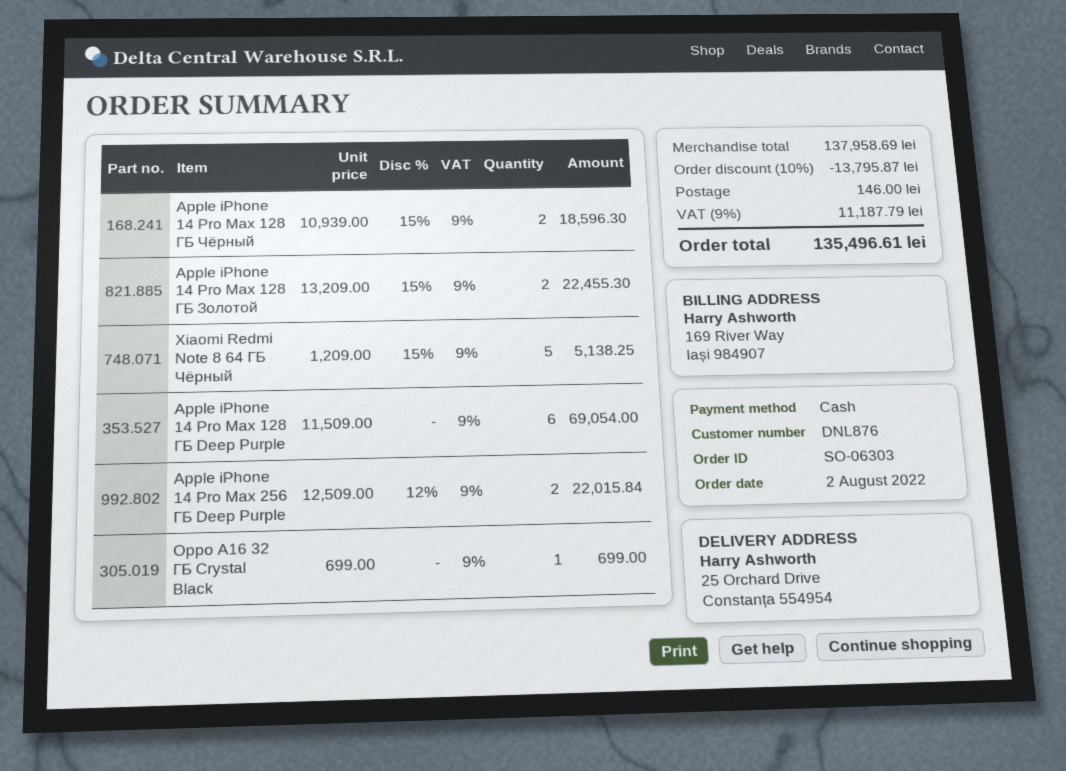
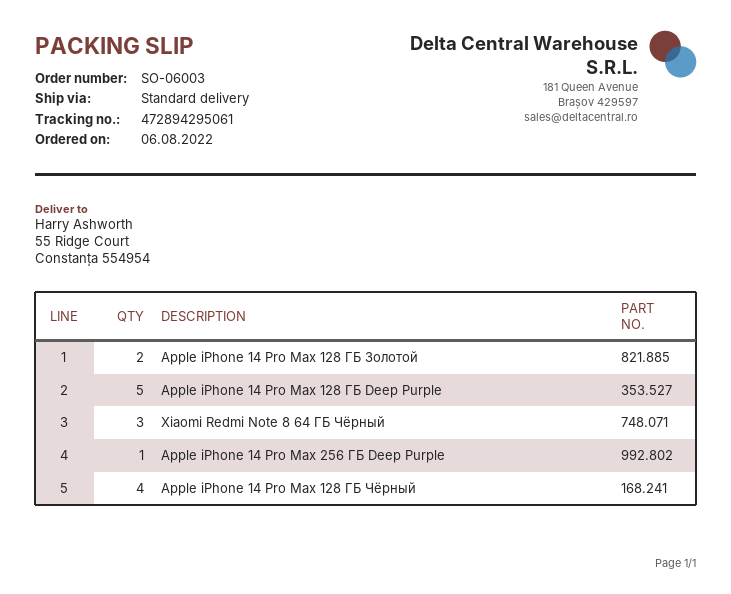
order number: SO-06303 -> SO-06003
order date: 2022-08-02 -> 2022-08-06
ship to: 25 Orchard Drive, Constanța 554954 -> 55 Ridge Court, Constanța 554954
Apple iPhone 14 Pro Max 128 ГБ Чёрный: 2 -> 4
Xiaomi Redmi Note 8 64 ГБ Чёрный: 5 -> 3
Apple iPhone 14 Pro Max 128 ГБ Deep Purple: 6 -> 5
Apple iPhone 14 Pro Max 256 ГБ Deep Purple: 2 -> 1
Oppo A16 32 ГБ Crystal Black: 1 -> none

